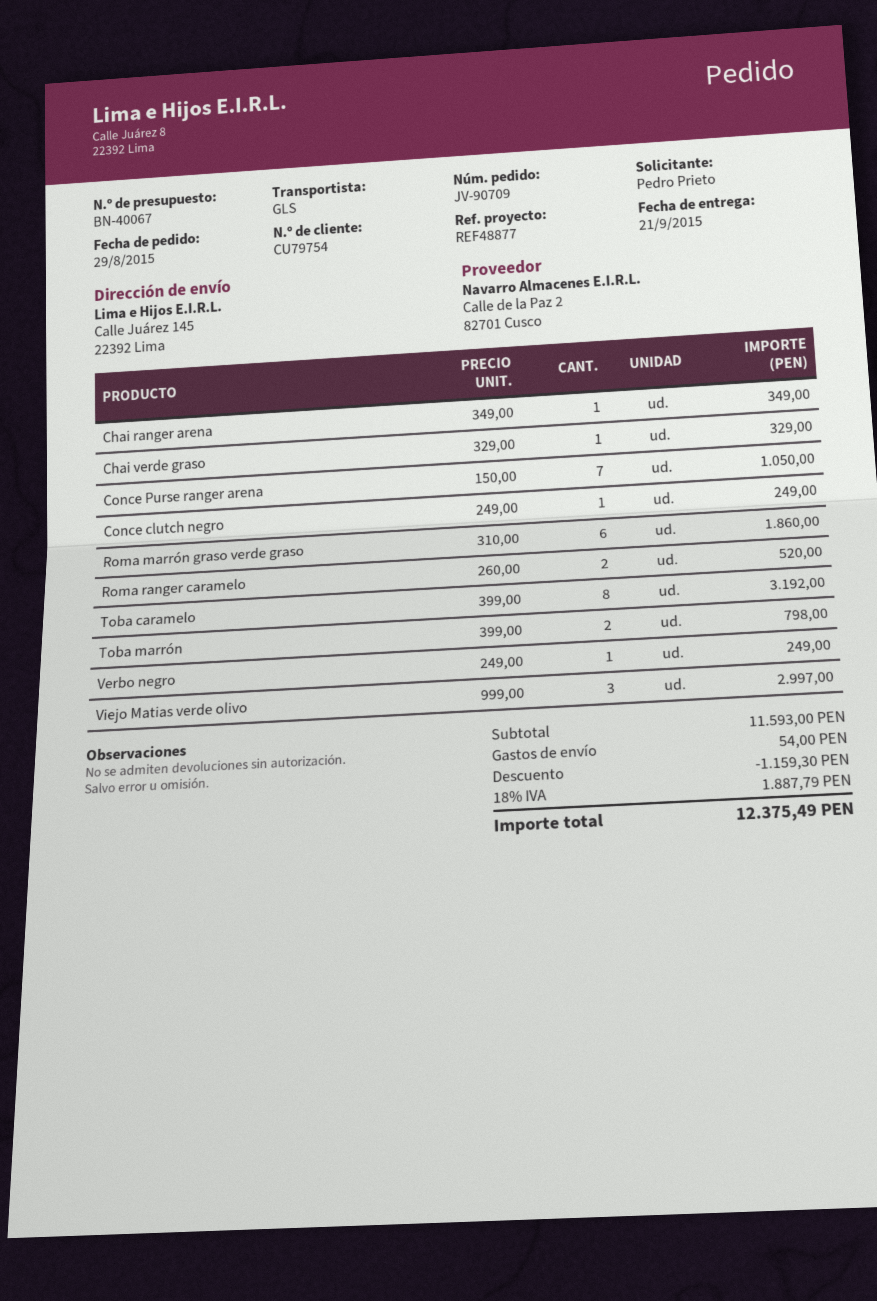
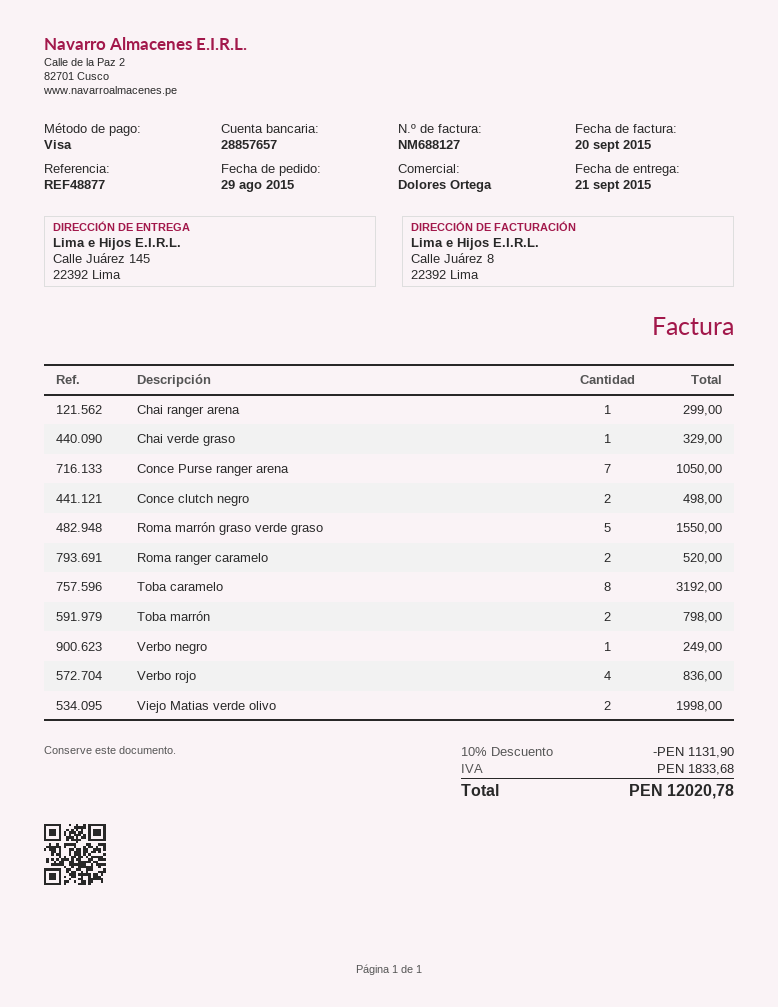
Chai ranger arena: 1 for 349.00 -> 1 for 299.00
Conce clutch negro: 1 for 249.00 -> 2 for 498.00
Roma marrón graso verde graso: 6 for 1860.00 -> 5 for 1550.00
Viejo Matias verde olivo: 3 for 2997.00 -> 2 for 1998.00
Verbo rojo: none -> 4 for 836.00
discount: 1159.30 -> 1131.90
shipping: 54.00 -> none
tax: 1887.79 -> 1833.68
total: 12375.49 -> 12020.78

